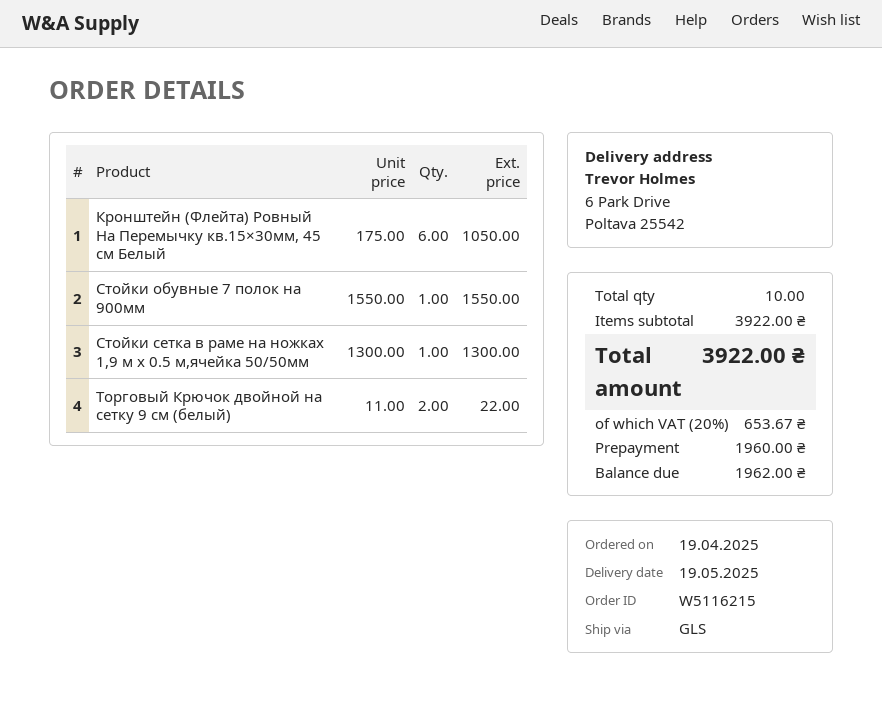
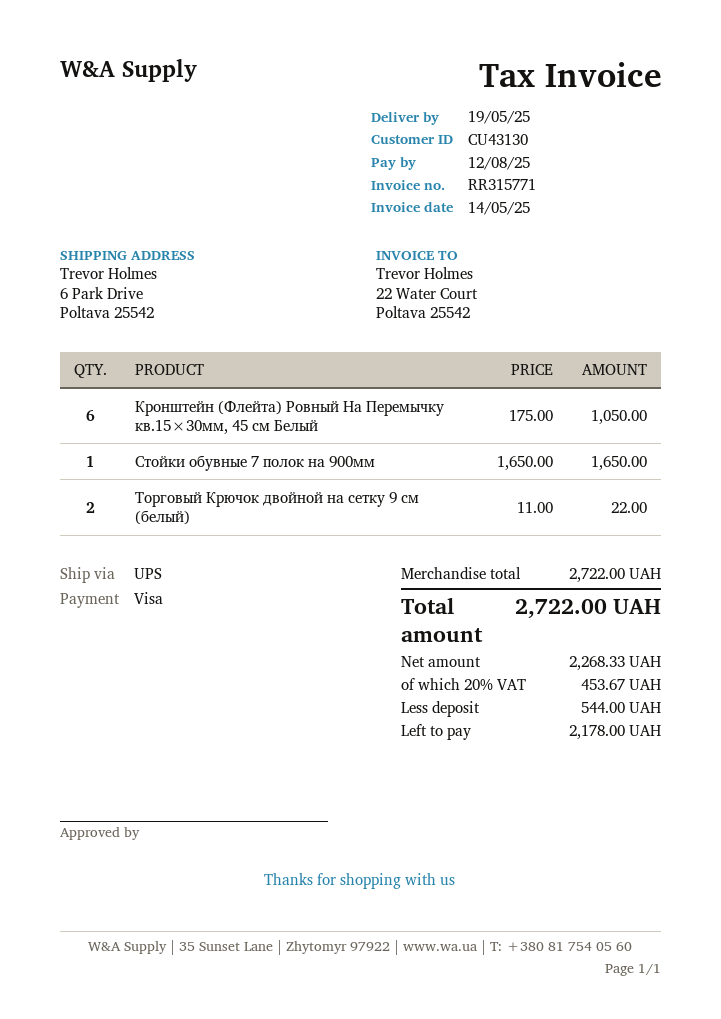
shipping method: GLS -> UPS
Стойки обувные 7 полок на 900мм: 1 x 1550.00 = 1550.00 -> 1 x 1650.00 = 1650.00
Стойки сетка в раме на ножках 1,9 м х 0.5 м,ячейка 50/50мм: 1 x 1300.00 = 1300.00 -> none
subtotal: 3922.00 -> 2722.00
tax: 20% = 653.67 -> 20% = 453.67
total: 3922.00 -> 2722.00
deposit: 1960.00 -> 544.00
balance: 1962.00 -> 2178.00

